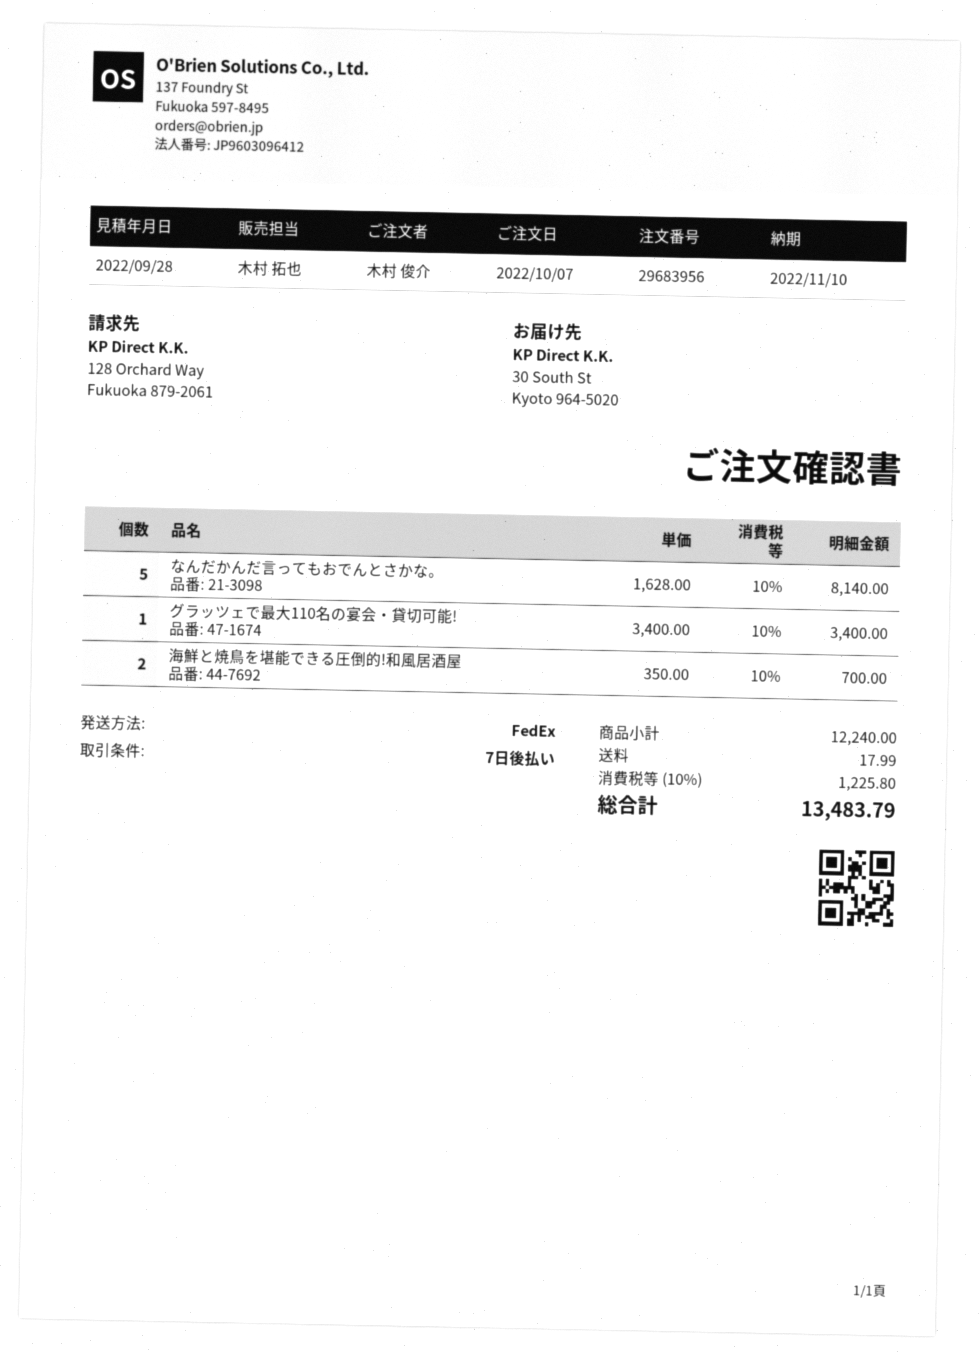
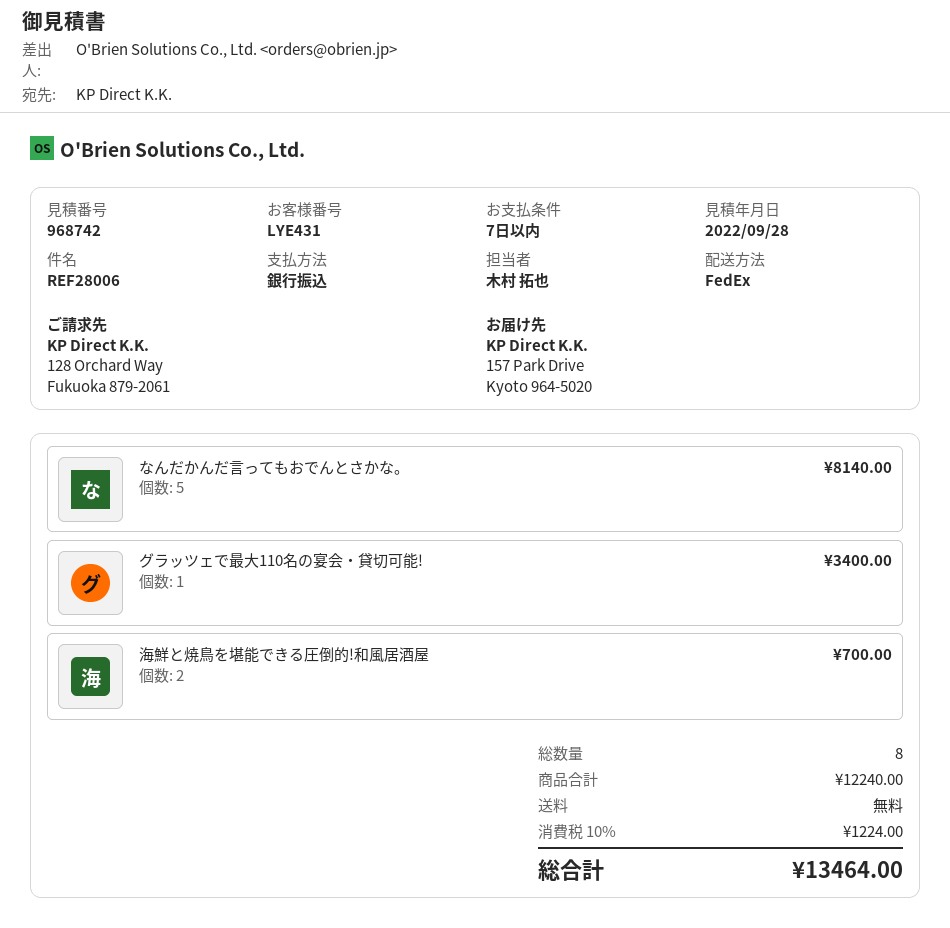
ship to: 30 South St, Kyoto 964-5020 -> 157 Park Drive, Kyoto 964-5020
shipping: 17.99 -> 0.00
tax: 10% = 1225.80 -> 10% = 1224.00
total: 13483.79 -> 13464.00

